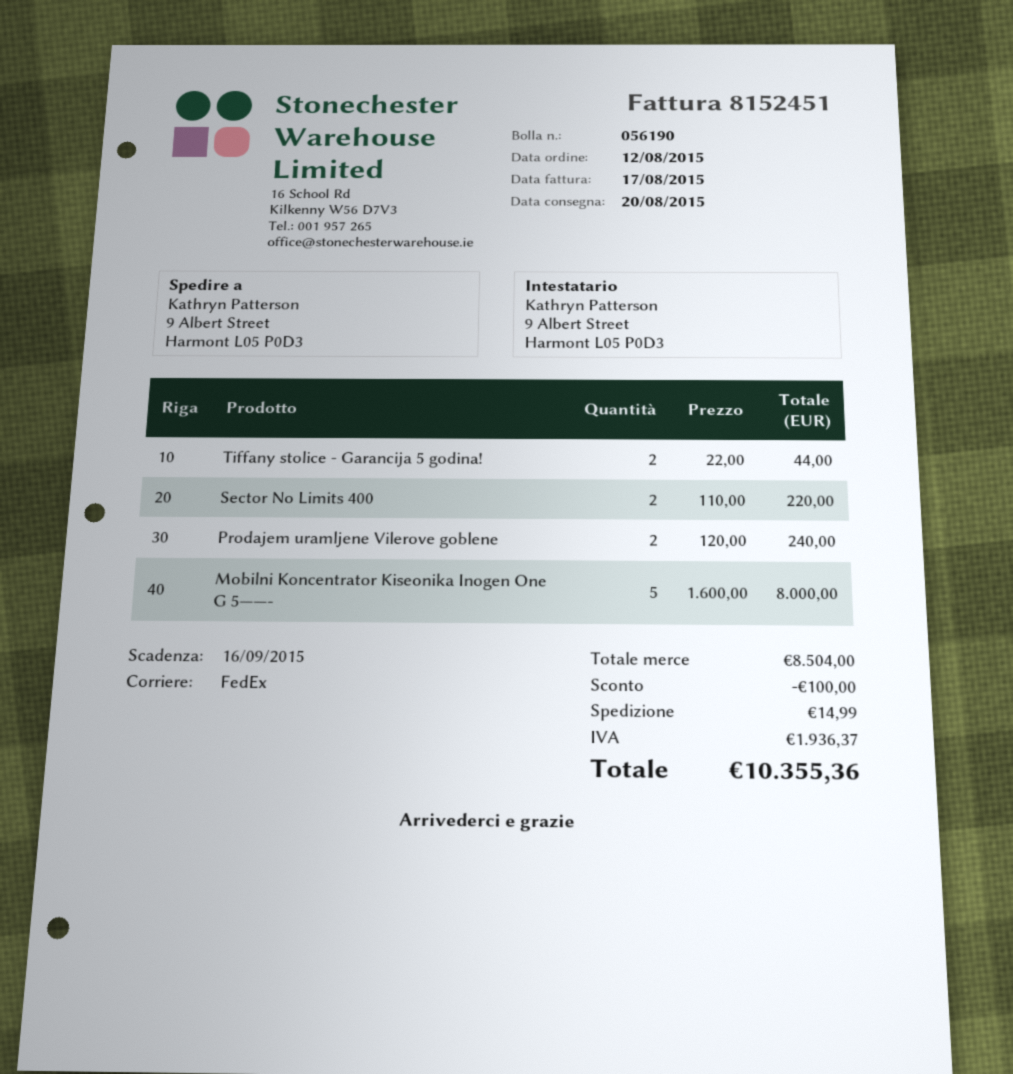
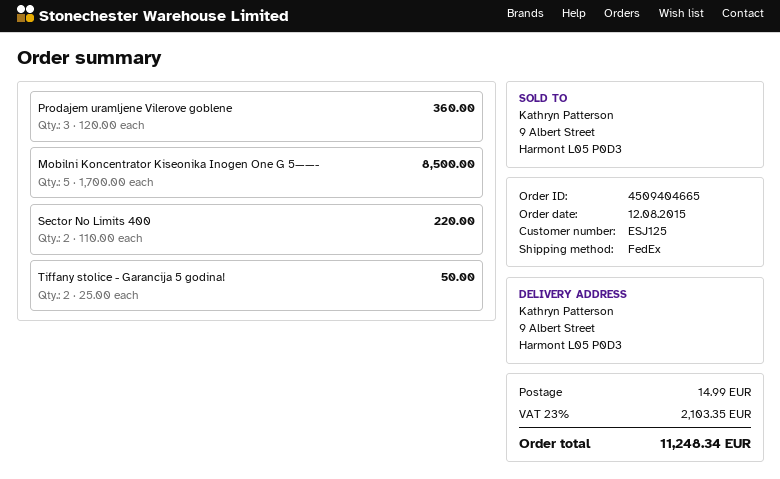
Tiffany stolice - Garancija 5 godina!: 2 x 22.00 = 44.00 -> 2 x 25.00 = 50.00
Prodajem uramljene Vilerove goblene: 2 x 120.00 = 240.00 -> 3 x 120.00 = 360.00
Mobilni Koncentrator Kiseonika Inogen One G 5——-: 5 x 1600.00 = 8000.00 -> 5 x 1700.00 = 8500.00
discount: 100.00 -> none
tax: 1936.37 -> 2103.35
total: 10355.36 -> 11248.34

